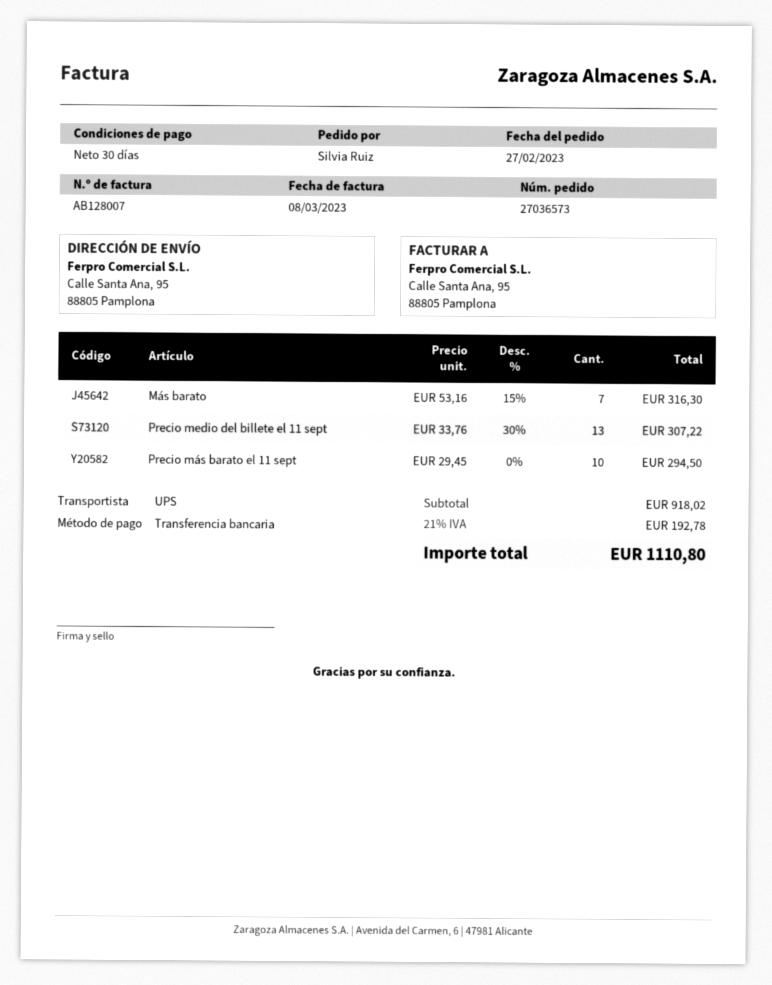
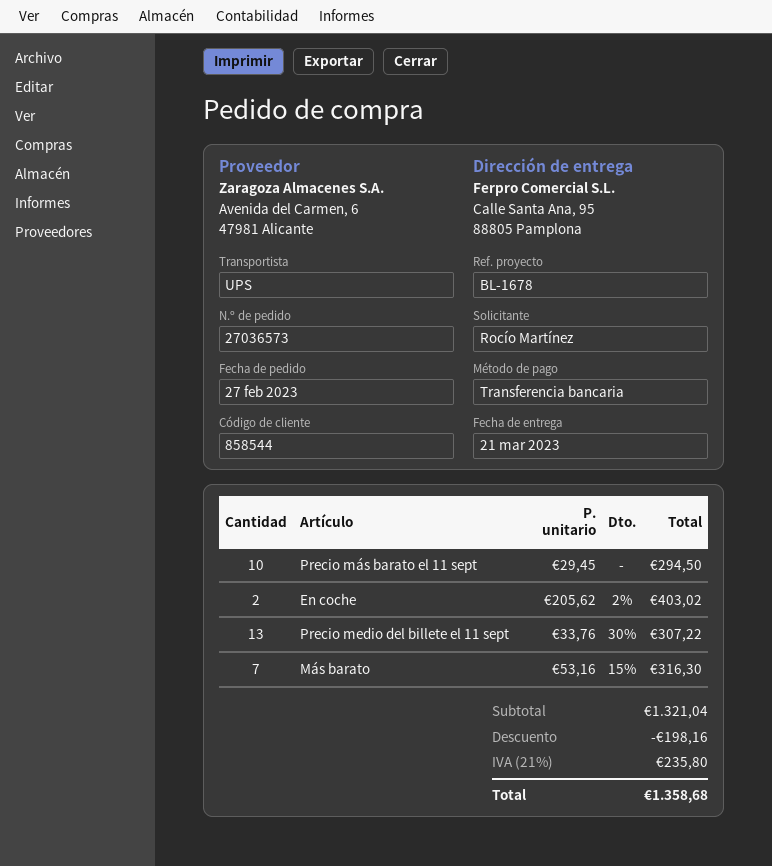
ordered by: Silvia Ruiz -> Rocío Martínez
En coche: none -> 2 x 205.62 - 2% = 403.02
subtotal: 918.02 -> 1321.04
discount: none -> 198.16
tax: 21% = 192.78 -> 21% = 235.80
total: 1110.80 -> 1358.68

